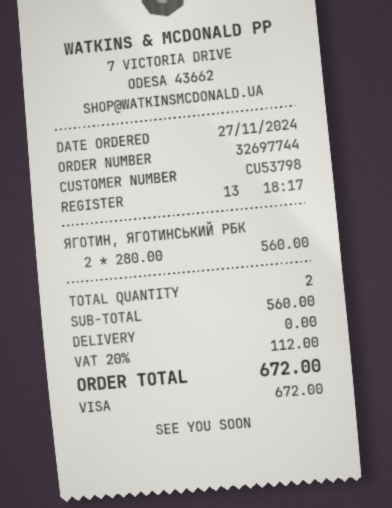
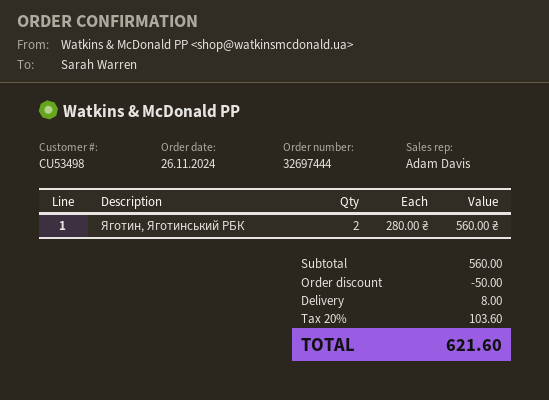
order number: 32697744 -> 32697444
order date: 2024-11-27 -> 2024-11-26
customer number: CU53798 -> CU53498
discount: none -> 50.00
shipping: 0.00 -> 8.00
tax: 20% = 112.00 -> 20% = 103.60
total: 672.00 -> 621.60

